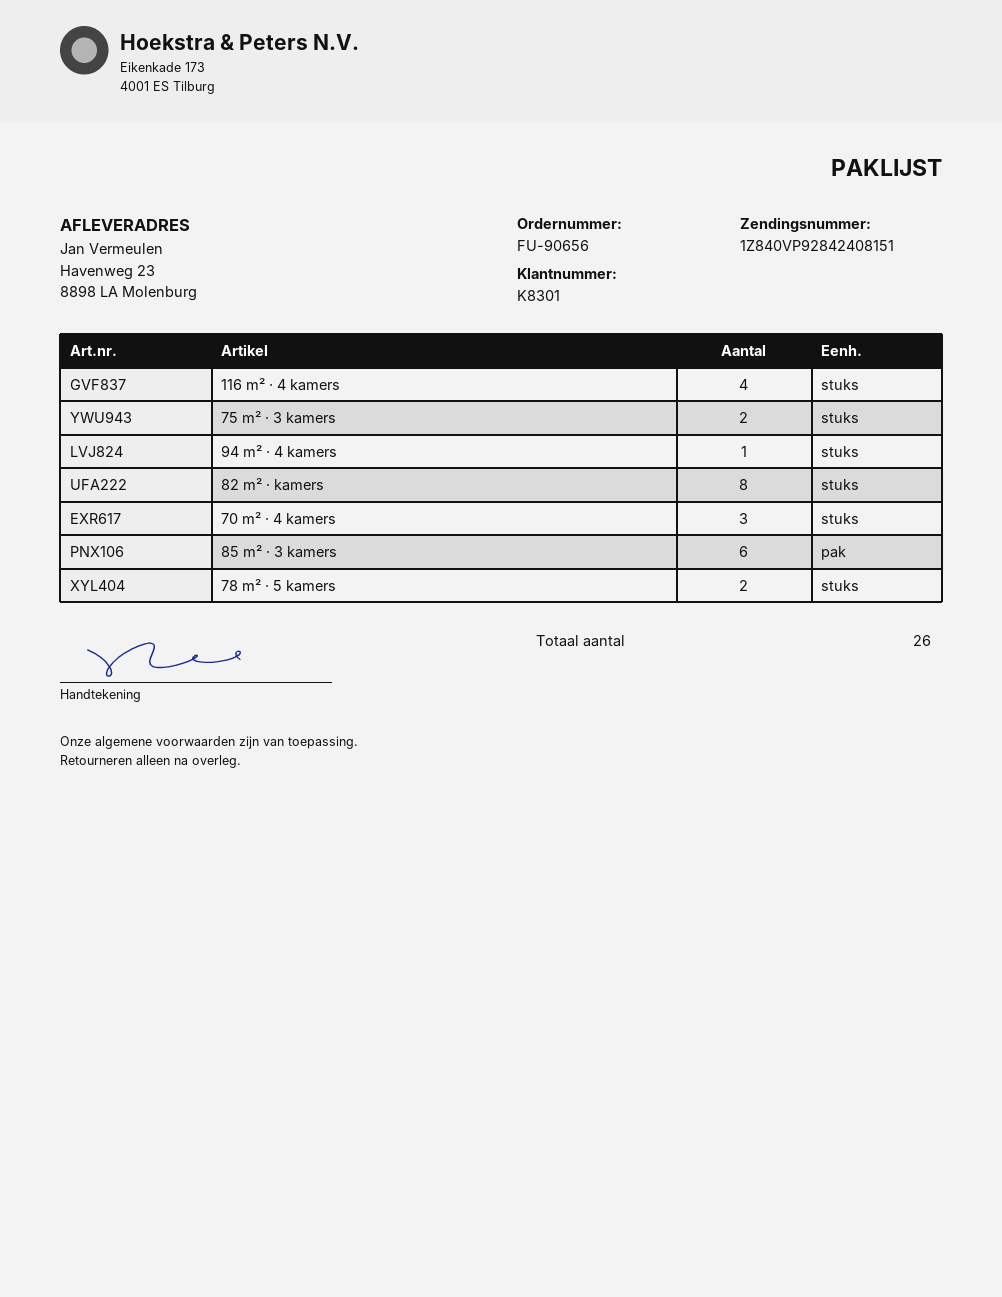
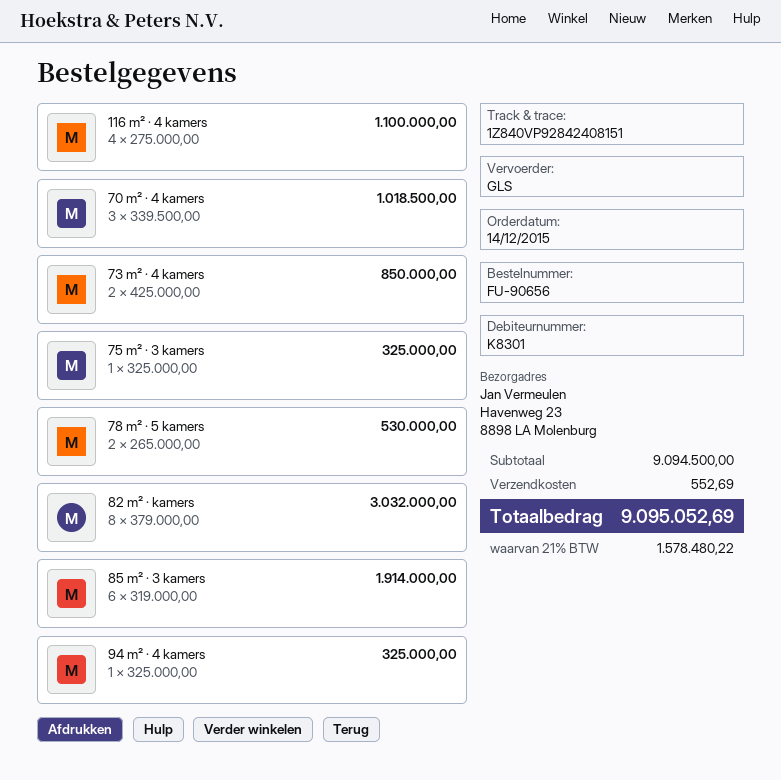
75 m² · 3 kamers: 2 -> 1
73 m² · 4 kamers: none -> 2

